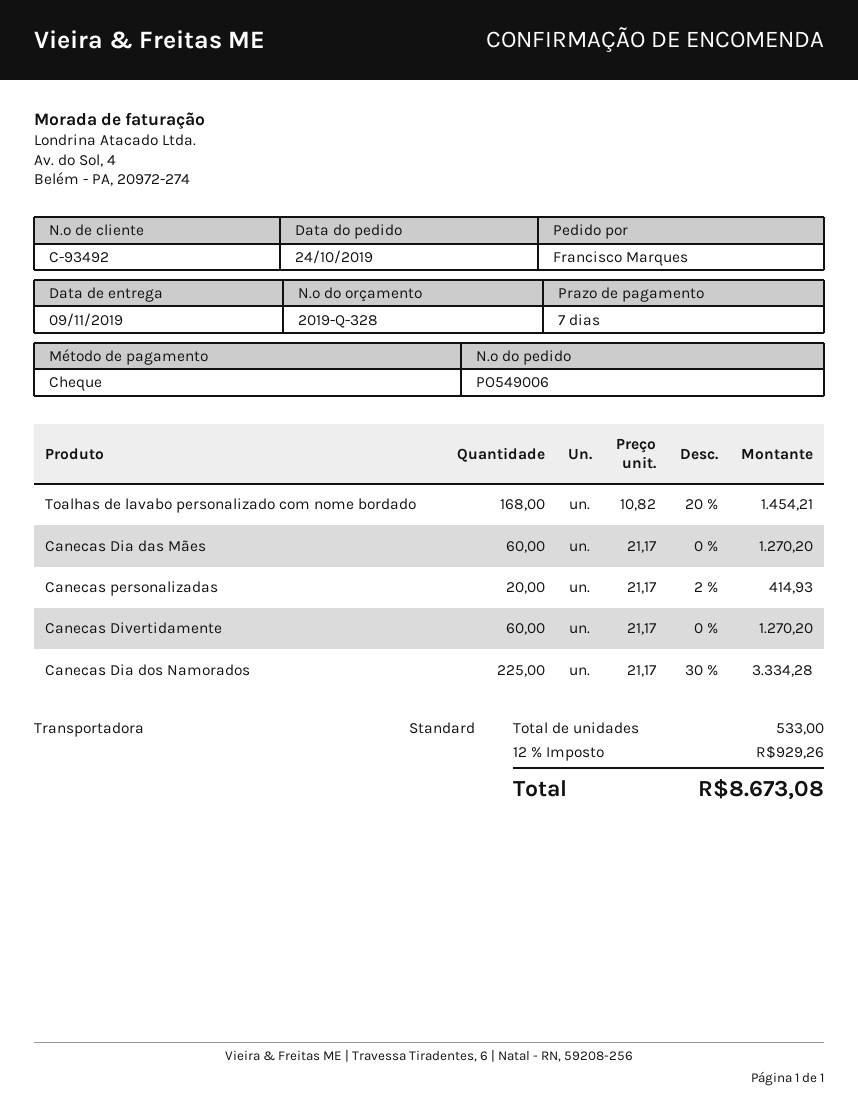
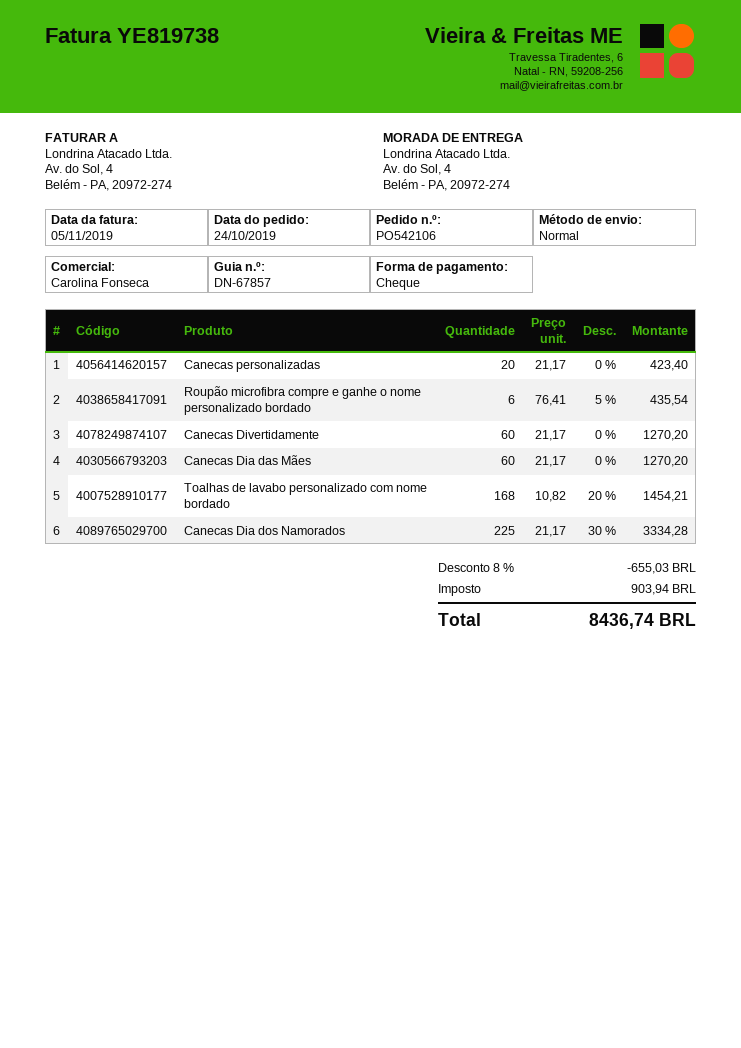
order number: PO549006 -> PO542106
Canecas personalizadas: 20 x 21.17 - 2% = 414.93 -> 20 x 21.17 = 423.40
Roupão microfibra compre e ganhe o nome personalizado bordado: none -> 6 x 76.41 - 5% = 435.54
discount: none -> 8% = 655.03
tax: 929.26 -> 903.94
total: 8673.08 -> 8436.74

